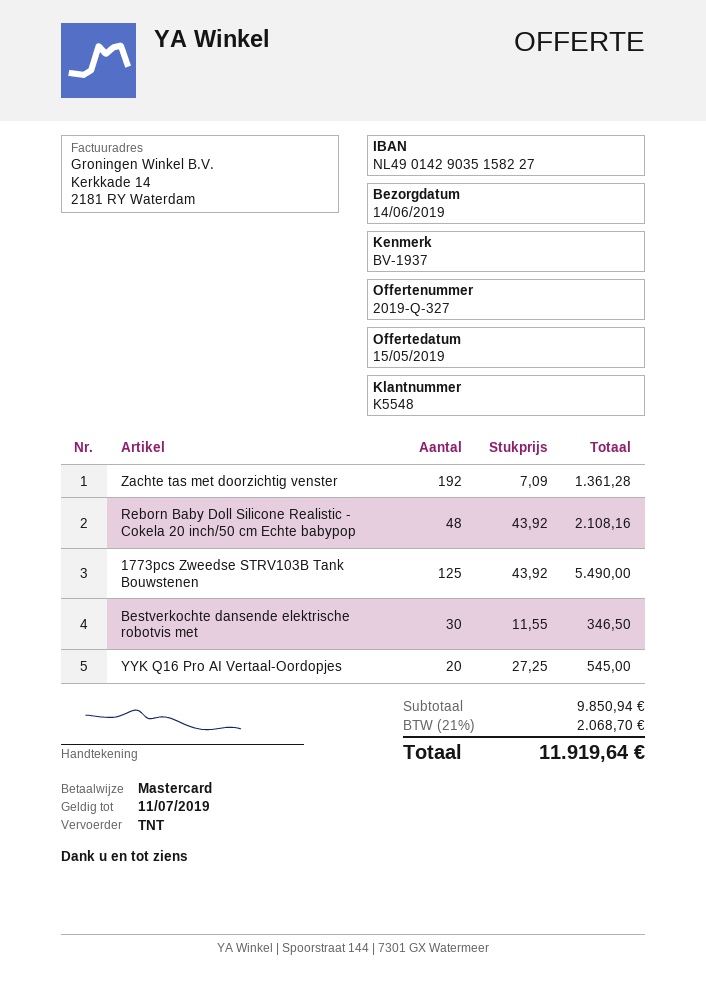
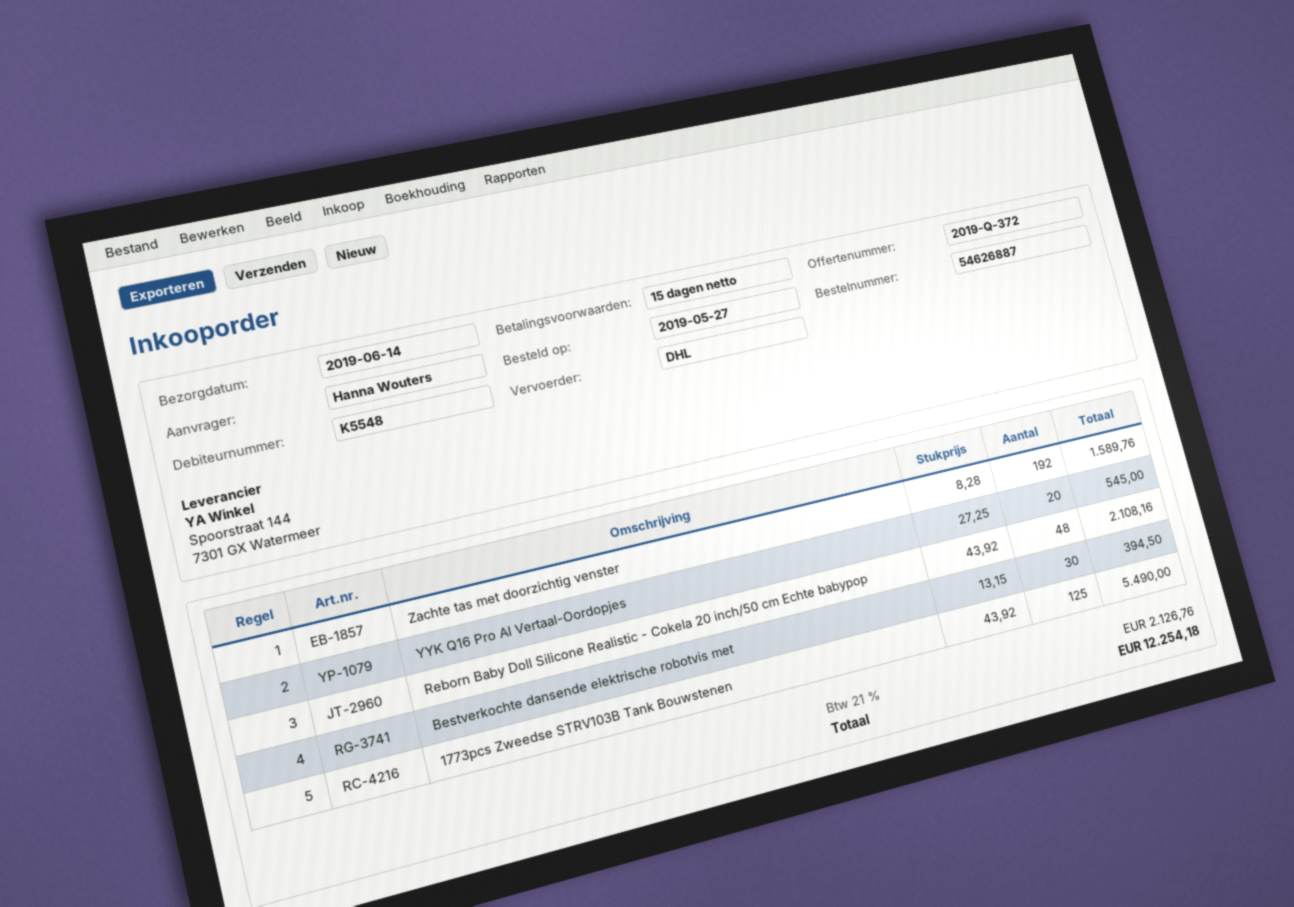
quote number: 2019-Q-327 -> 2019-Q-372
shipping method: TNT -> DHL
Zachte tas met doorzichtig venster: 192 x 7.09 = 1361.28 -> 192 x 8.28 = 1589.76
Bestverkochte dansende elektrische robotvis met: 30 x 11.55 = 346.50 -> 30 x 13.15 = 394.50
tax: 21% = 2068.70 -> 21% = 2126.76
total: 11919.64 -> 12254.18

